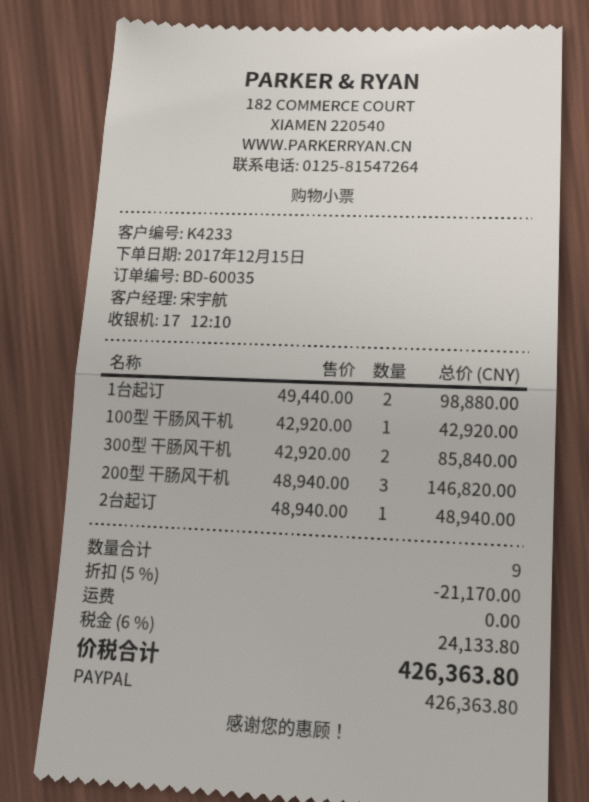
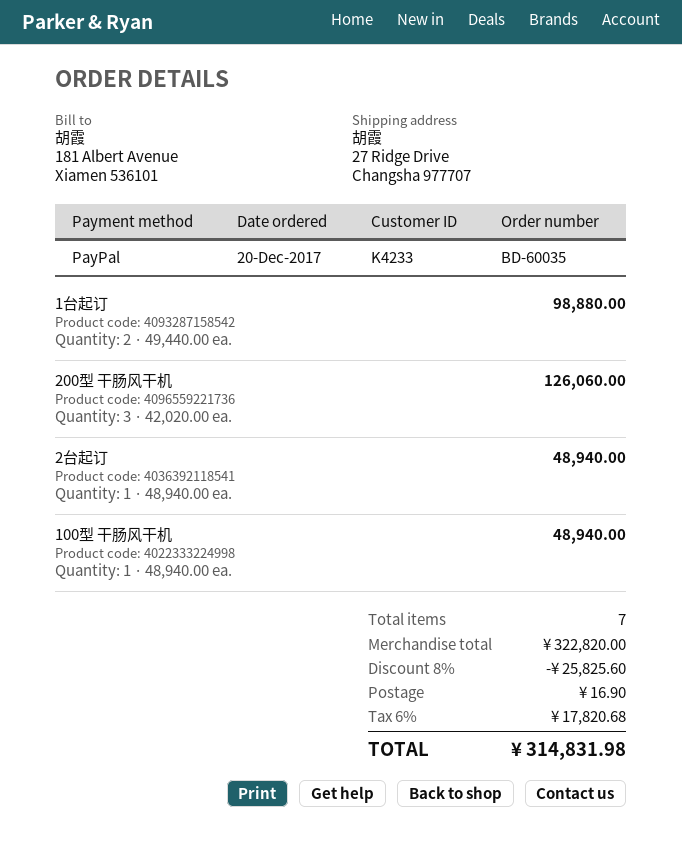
order date: 2017-12-15 -> 2017-12-20
100型 干肠风干机: 1 x 42920.00 = 42920.00 -> 1 x 48940.00 = 48940.00
300型 干肠风干机: 2 x 42920.00 = 85840.00 -> none
200型 干肠风干机: 3 x 48940.00 = 146820.00 -> 3 x 42020.00 = 126060.00
total quantity: 9 -> 7
discount: 5% = 21170.00 -> 8% = 25825.60
shipping: 0.00 -> 16.90
tax: 6% = 24133.80 -> 6% = 17820.68
total: 426363.80 -> 314831.98

